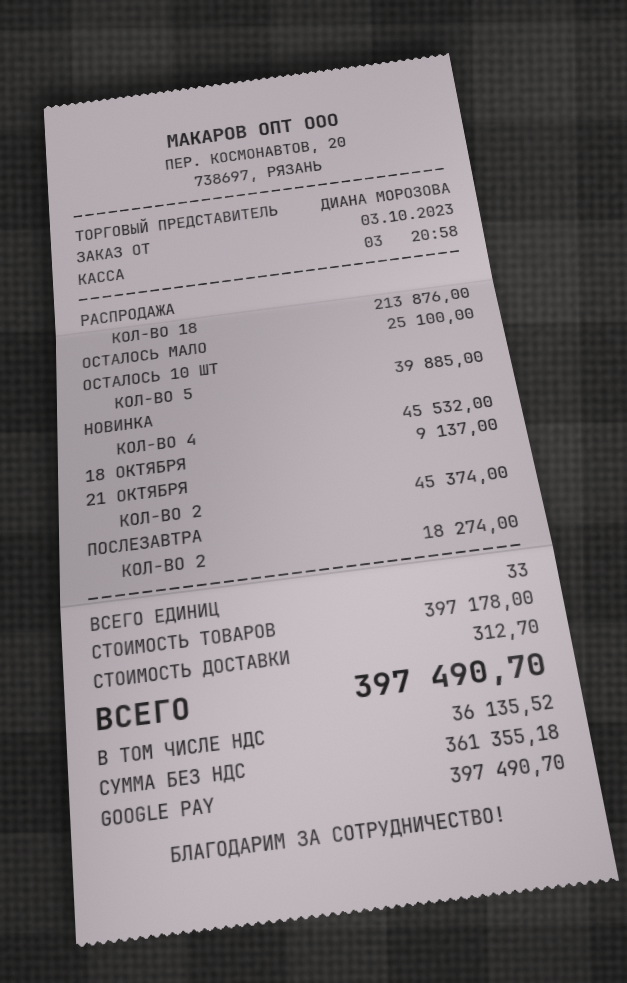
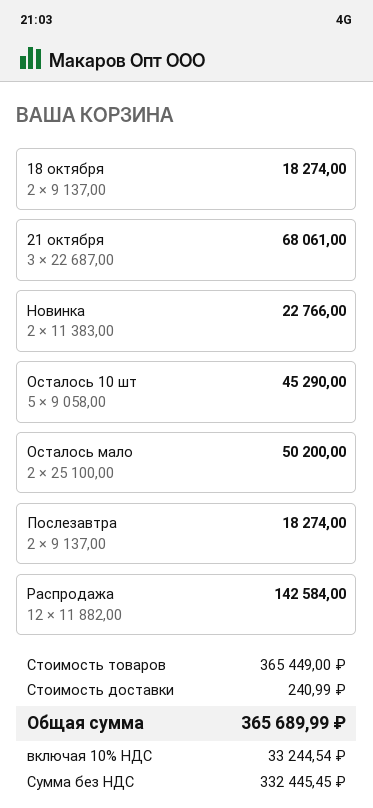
РАСПРОДАЖА: 18 for 213876.00 -> 12 for 142584.00
ОСТАЛОСЬ МАЛО: 1 for 25100.00 -> 2 for 50200.00
ОСТАЛОСЬ 10 ШТ: 5 for 39885.00 -> 5 for 45290.00
НОВИНКА: 4 for 45532.00 -> 2 for 22766.00
18 ОКТЯБРЯ: 1 for 9137.00 -> 2 for 18274.00
21 ОКТЯБРЯ: 2 for 45374.00 -> 3 for 68061.00
subtotal: 397178.00 -> 365449.00
shipping: 312.70 -> 240.99
net: 361355.18 -> 332445.45
tax: 36135.52 -> 33244.54
total: 397490.70 -> 365689.99

